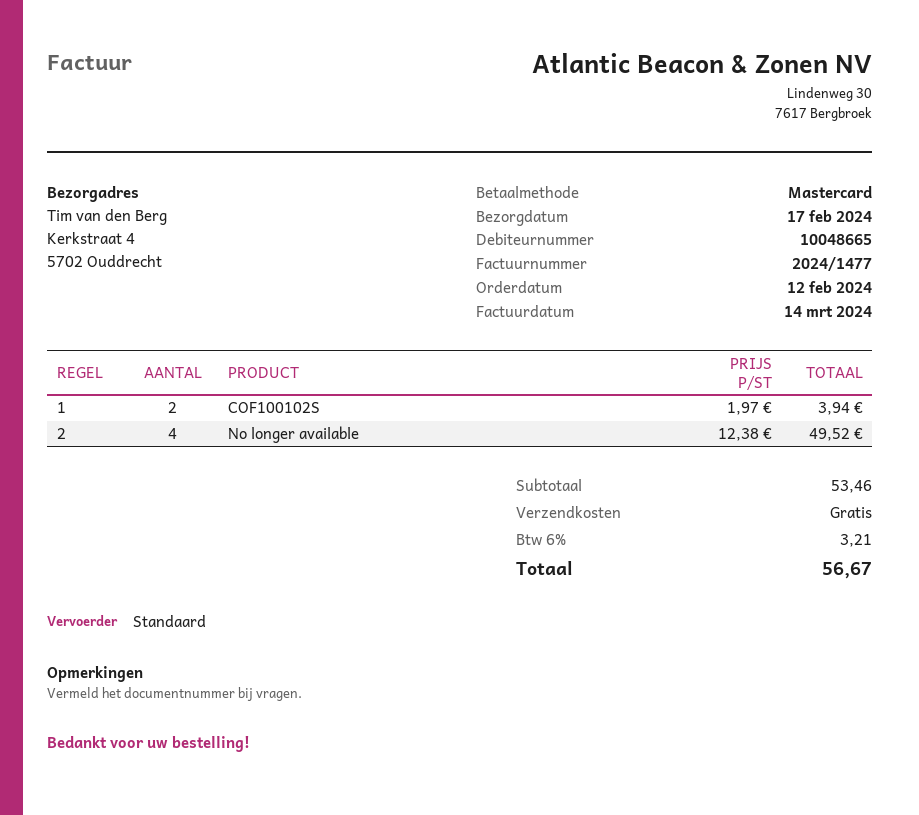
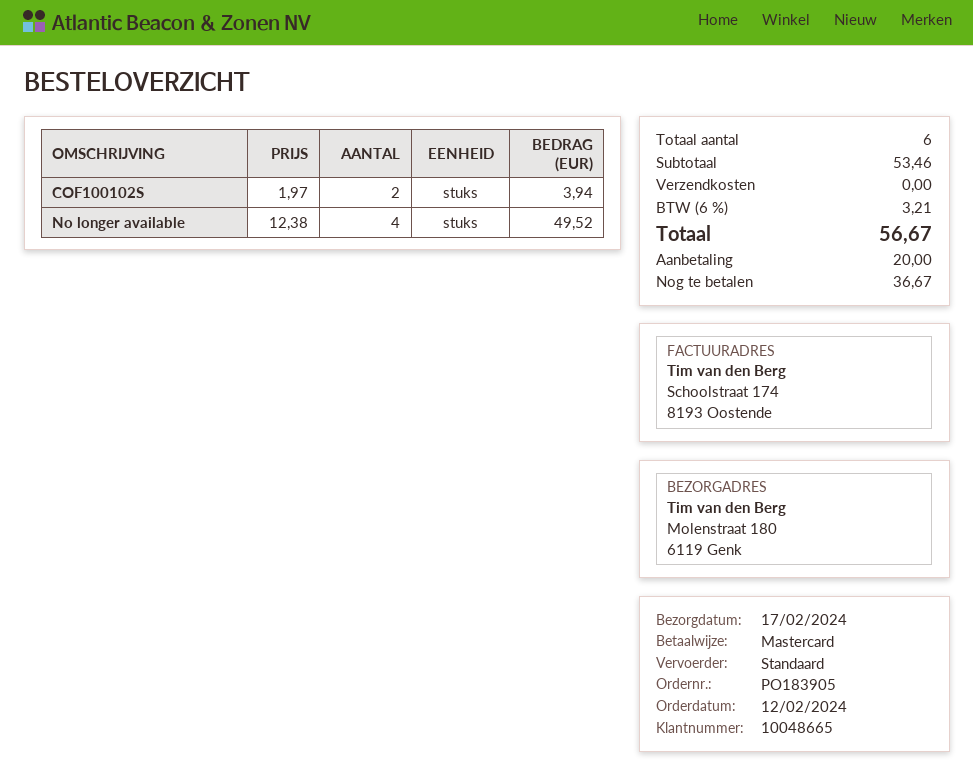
ship to: Kerkstraat 4, 5702 Ouddrecht -> Molenstraat 180, 6119 Genk

